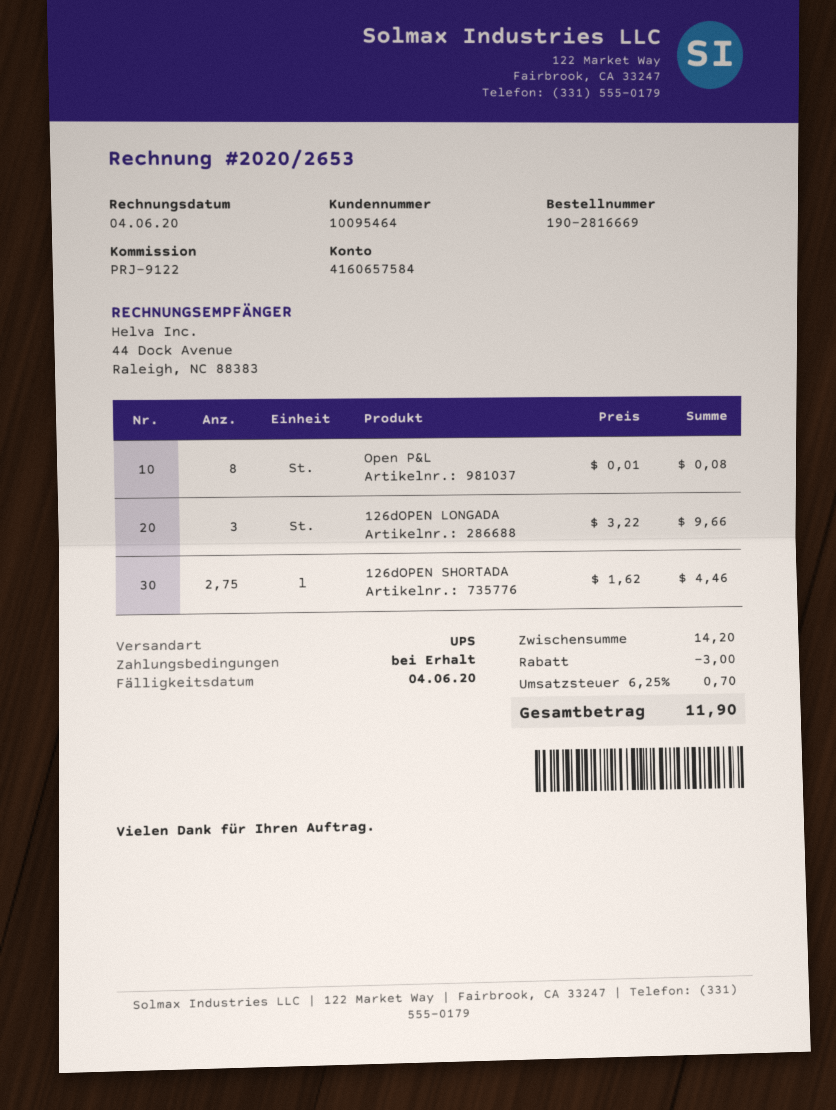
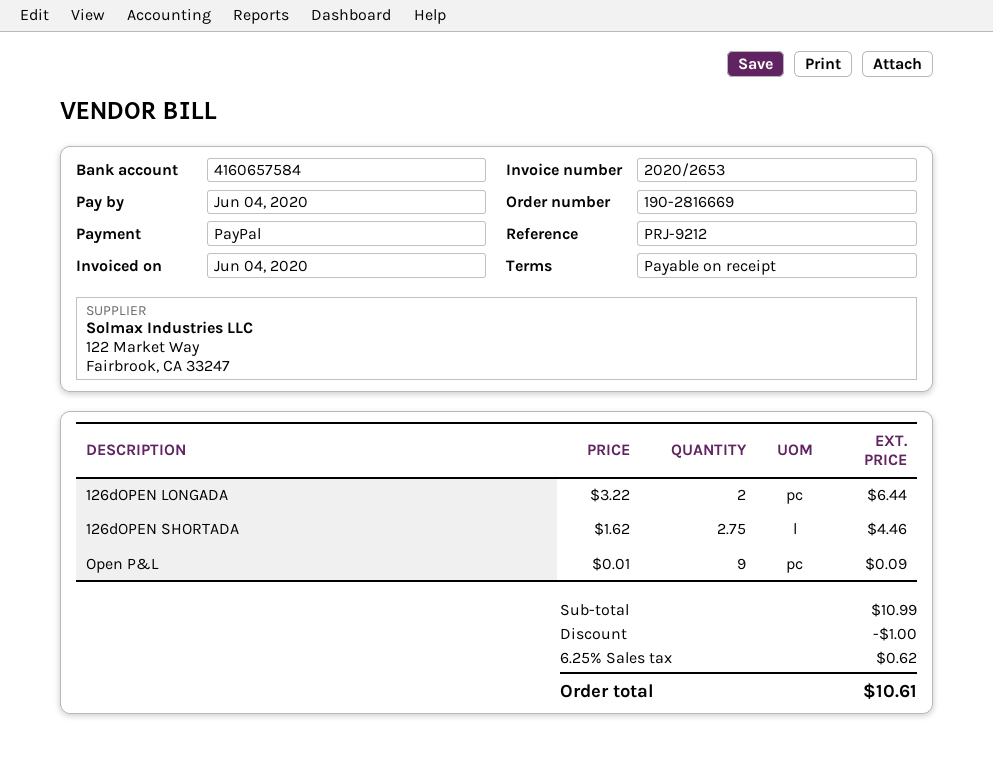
reference: PRJ-9122 -> PRJ-9212
Open P&L: 8 x 0.01 = 0.08 -> 9 x 0.01 = 0.09
126dOPEN LONGADA: 3 x 3.22 = 9.66 -> 2 x 3.22 = 6.44
subtotal: 14.20 -> 10.99
discount: 3.00 -> 1.00
tax: 6.25% = 0.70 -> 6.25% = 0.62
total: 11.90 -> 10.61

